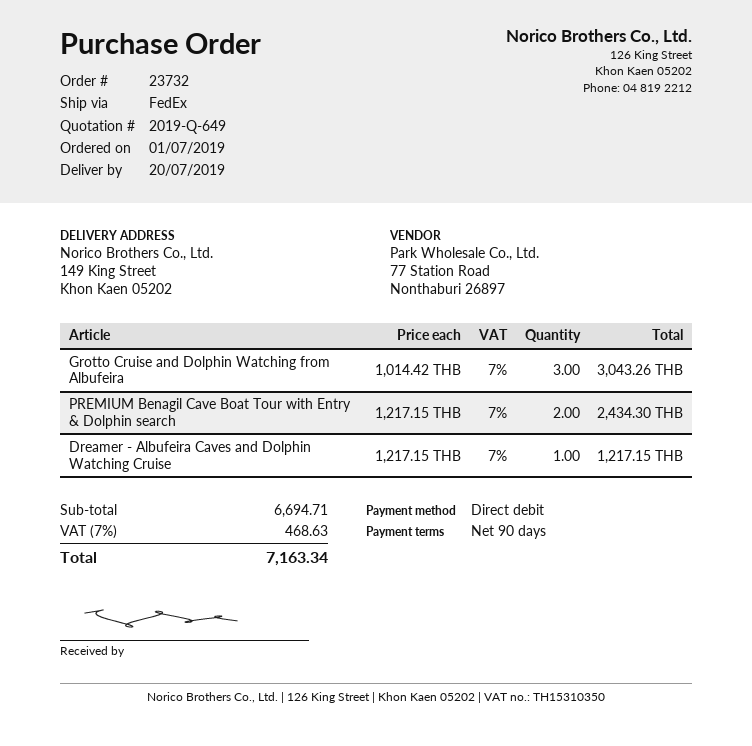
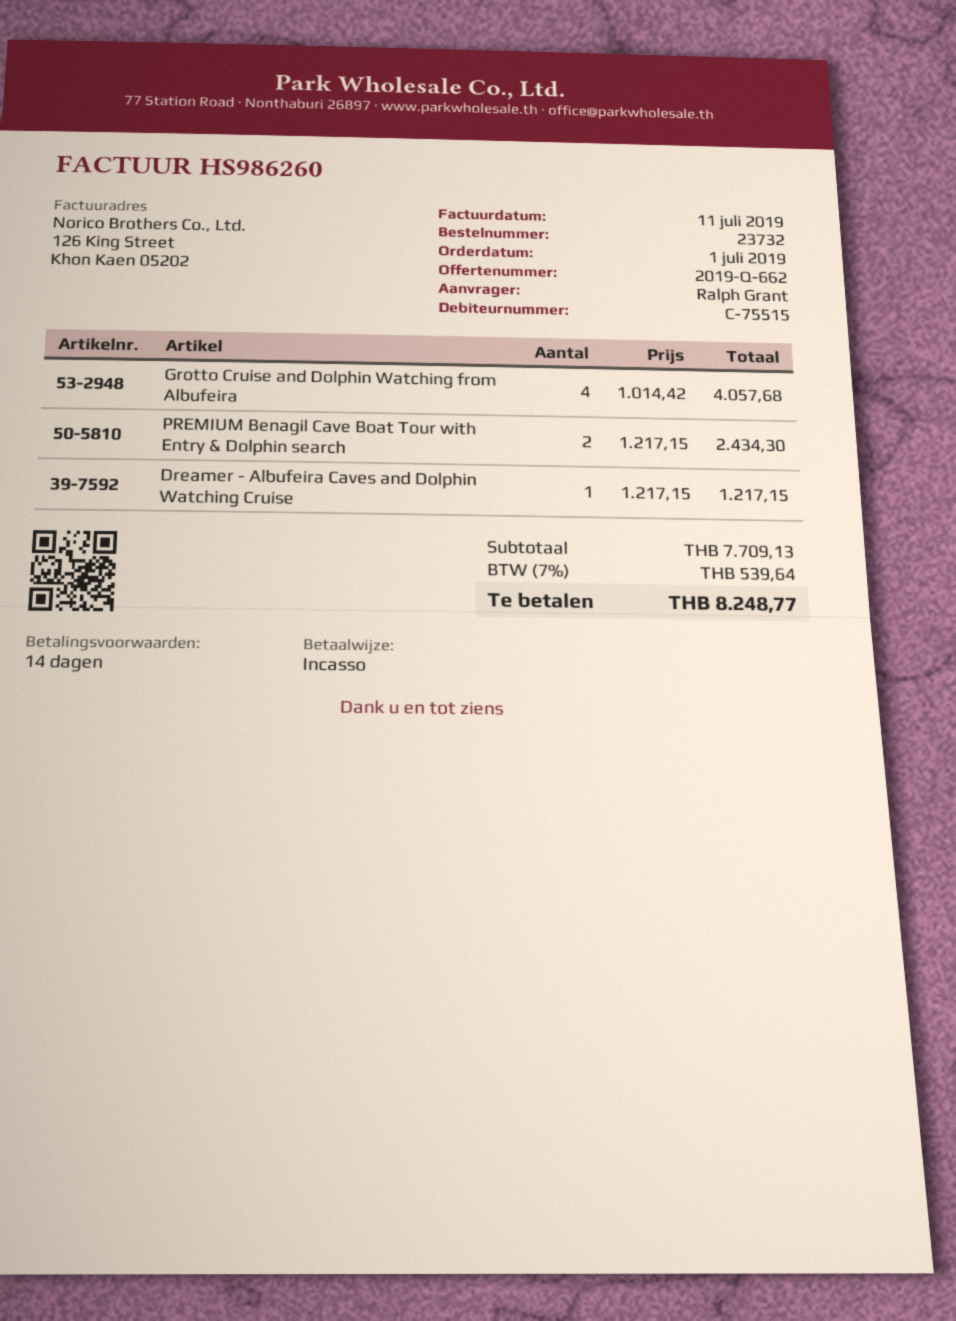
quote number: 2019-Q-649 -> 2019-Q-662
payment terms: 90 days -> 14 days
Grotto Cruise and Dolphin Watching from Albufeira: 3 x 1014.42 = 3043.26 -> 4 x 1014.42 = 4057.68
subtotal: 6694.71 -> 7709.13
tax: 7% = 468.63 -> 7% = 539.64
total: 7163.34 -> 8248.77

